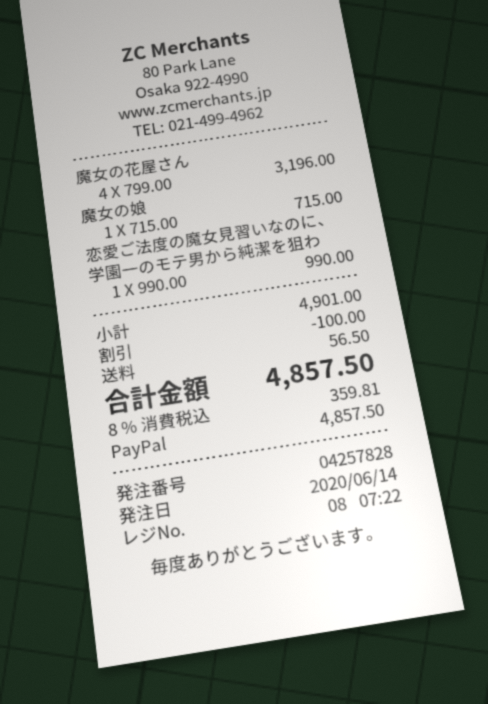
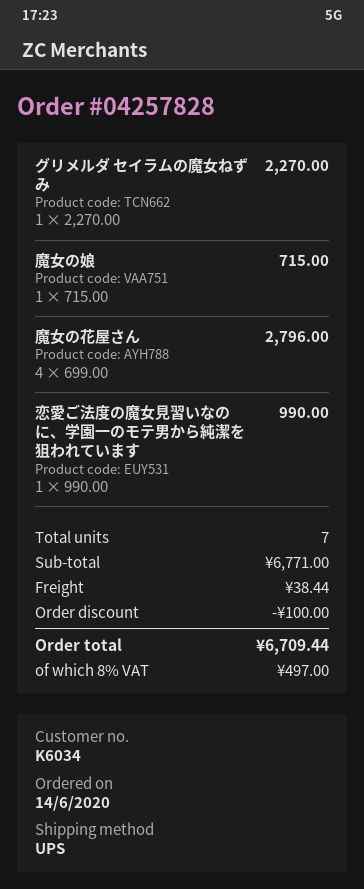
魔女の花屋さん: 4 x 799.00 = 3196.00 -> 4 x 699.00 = 2796.00
グリメルダ セイラムの魔女ねずみ: none -> 1 x 2270.00 = 2270.00
subtotal: 4901.00 -> 6771.00
shipping: 56.50 -> 38.44
tax: 8% = 359.81 -> 8% = 497.00
total: 4857.50 -> 6709.44

